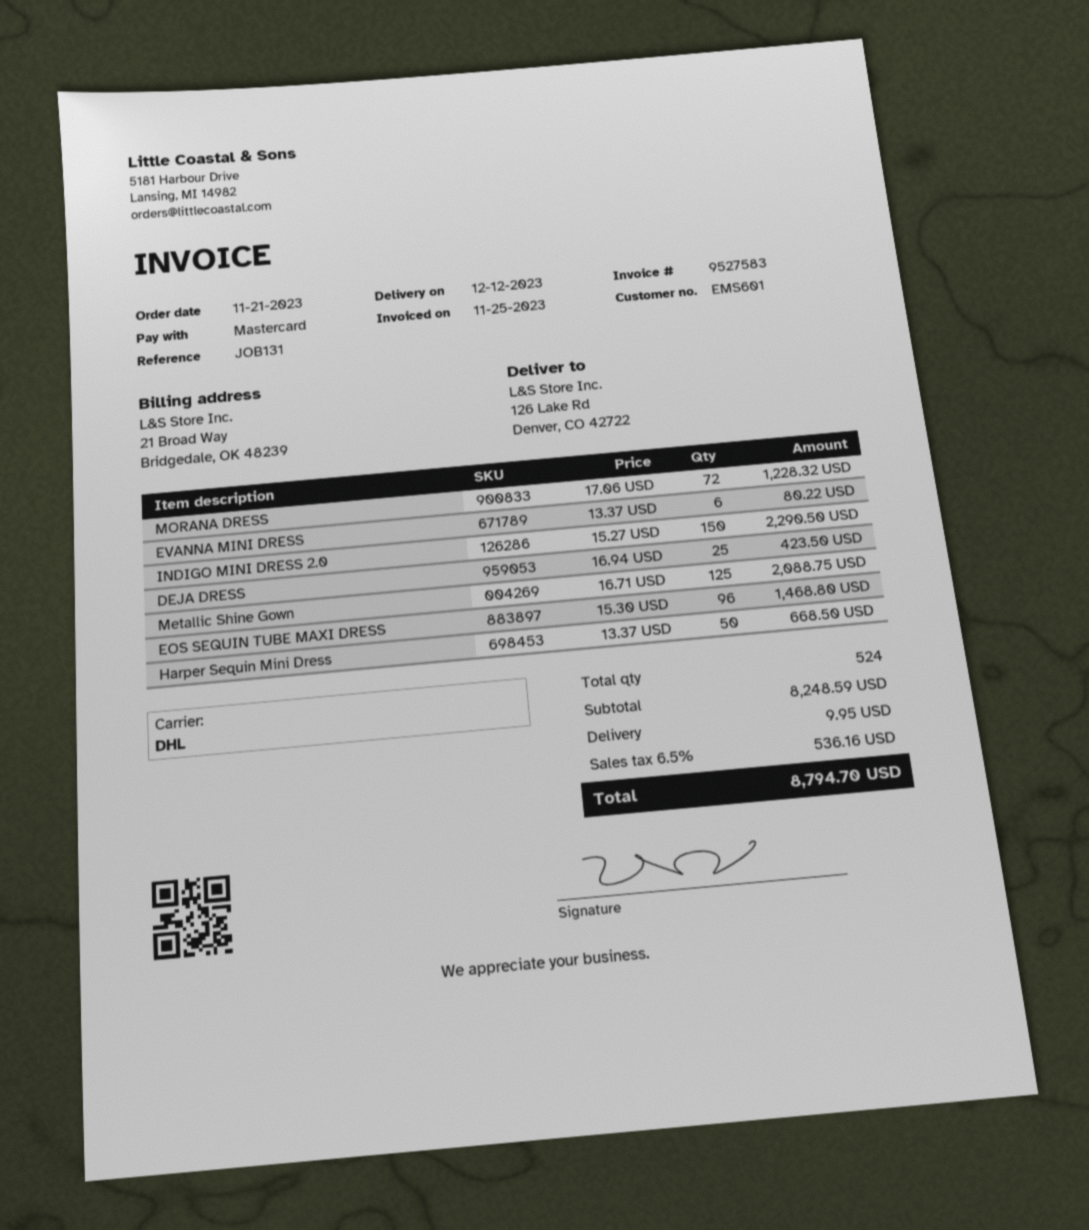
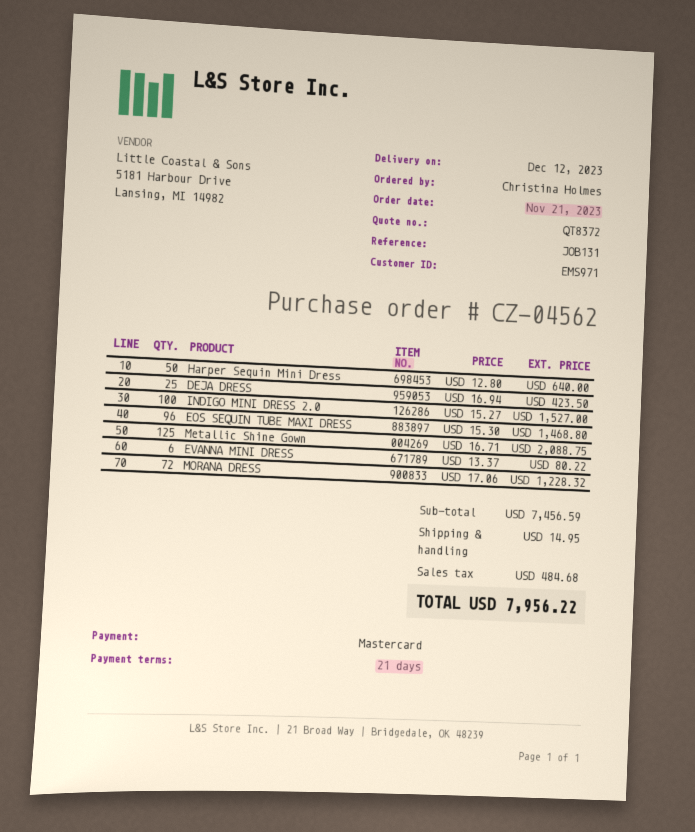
customer number: EMS601 -> EMS971
INDIGO MINI DRESS 2.0: 150 x 15.27 = 2290.50 -> 100 x 15.27 = 1527.00
Harper Sequin Mini Dress: 50 x 13.37 = 668.50 -> 50 x 12.80 = 640.00
subtotal: 8248.59 -> 7456.59
shipping: 9.95 -> 14.95
tax: 536.16 -> 484.68
total: 8794.70 -> 7956.22

